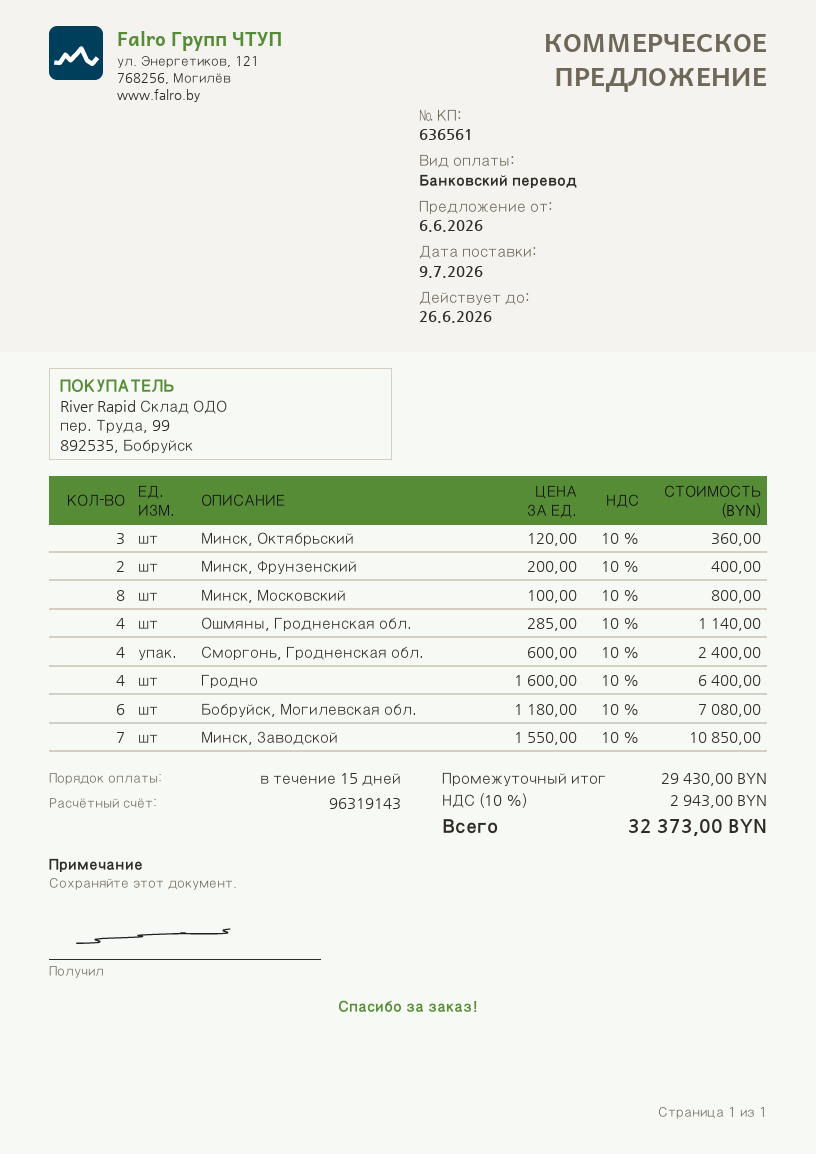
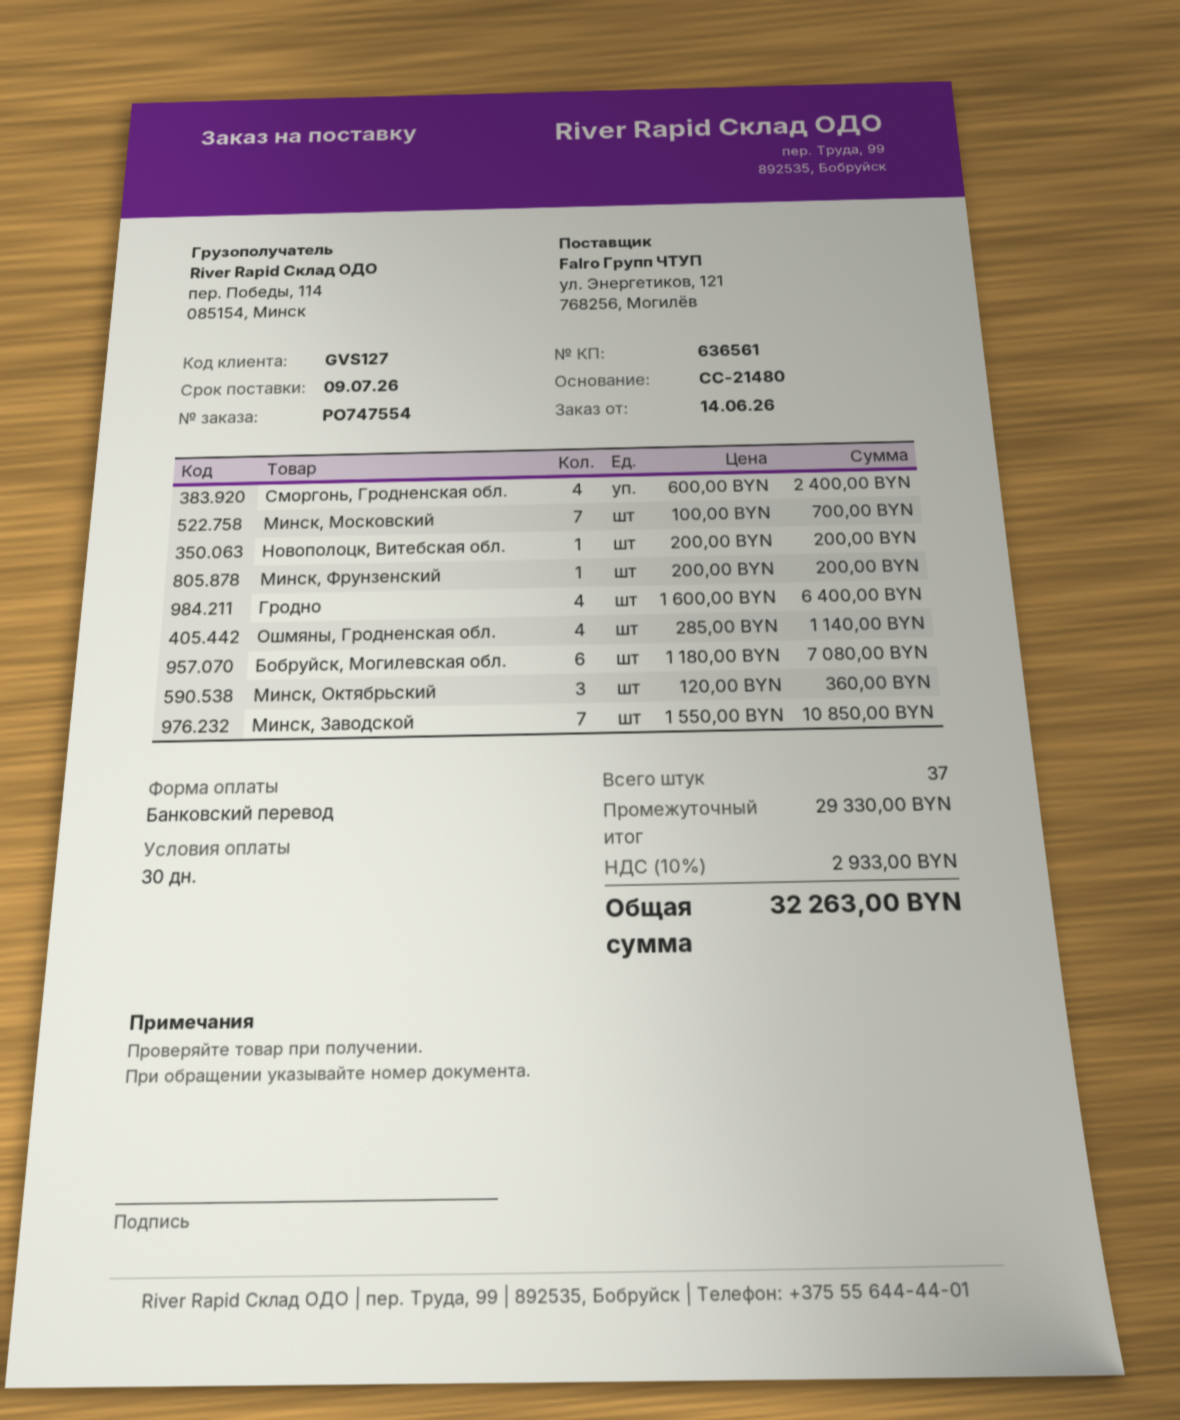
payment terms: 15 days -> 30 days
Минск, Фрунзенский: 2 x 200.00 = 400.00 -> 1 x 200.00 = 200.00
Минск, Московский: 8 x 100.00 = 800.00 -> 7 x 100.00 = 700.00
Новополоцк, Витебская обл.: none -> 1 x 200.00 = 200.00
subtotal: 29430.00 -> 29330.00
tax: 10% = 2943.00 -> 10% = 2933.00
total: 32373.00 -> 32263.00

